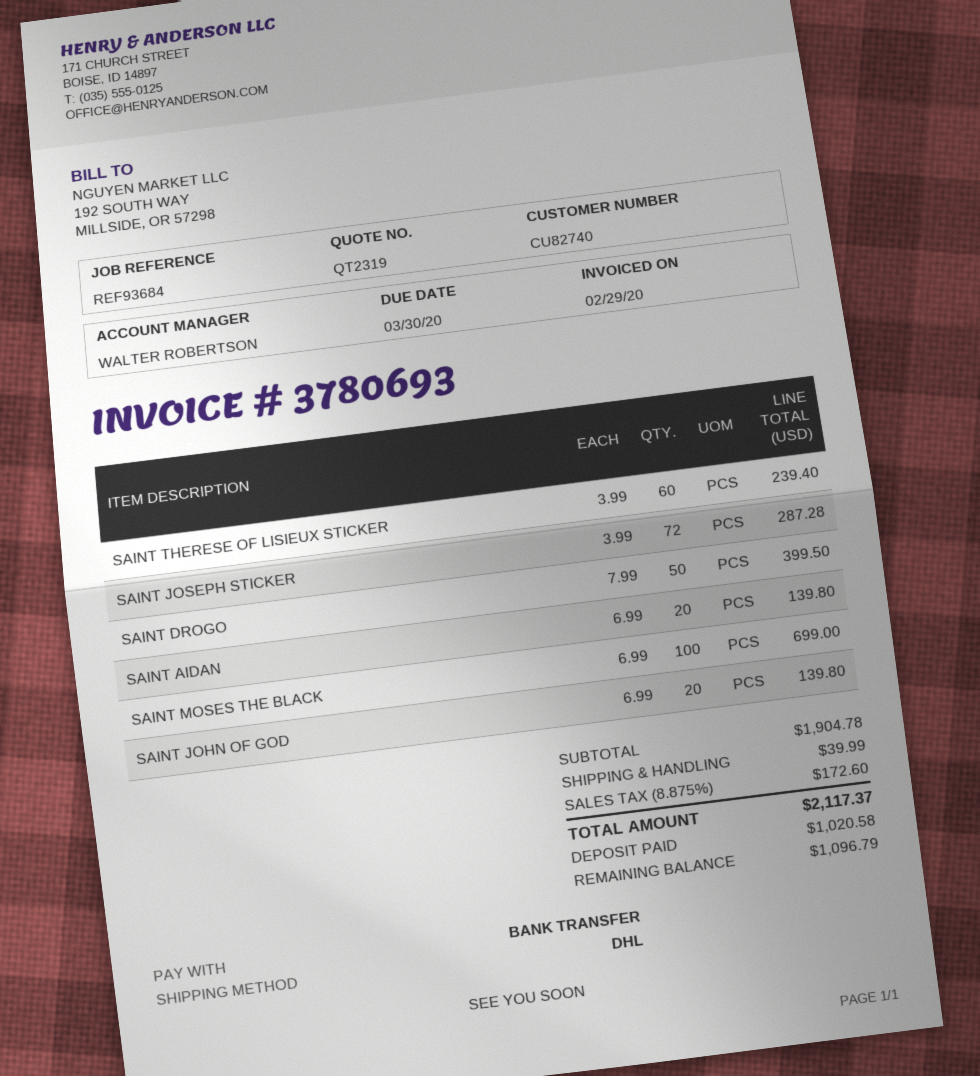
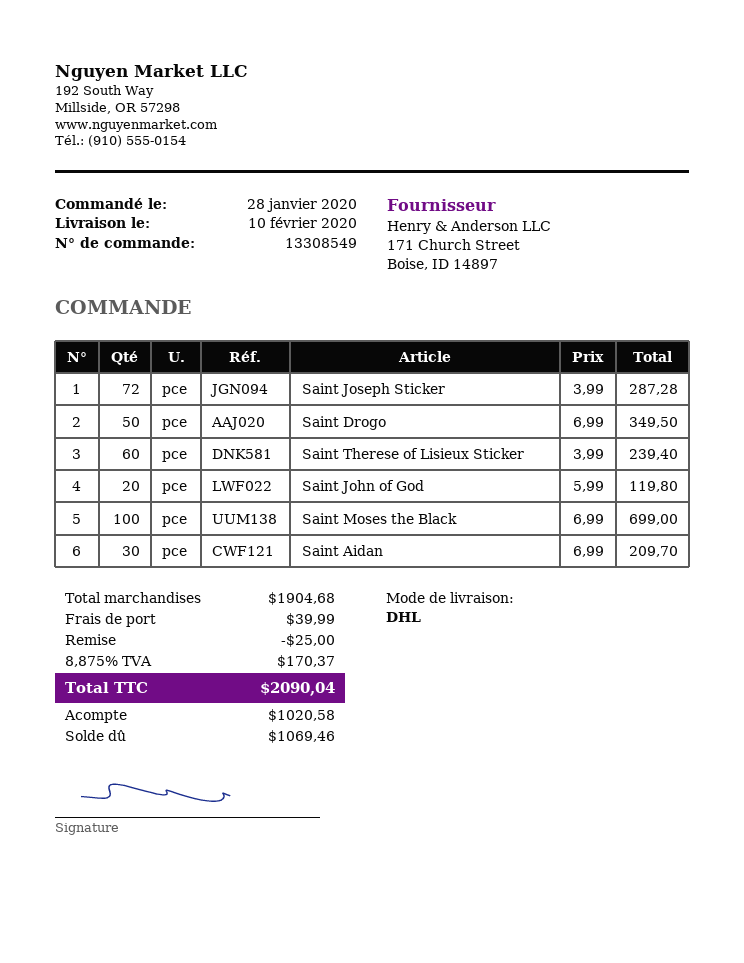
SAINT DROGO: 50 x 7.99 = 399.50 -> 50 x 6.99 = 349.50
SAINT AIDAN: 20 x 6.99 = 139.80 -> 30 x 6.99 = 209.70
SAINT JOHN OF GOD: 20 x 6.99 = 139.80 -> 20 x 5.99 = 119.80
subtotal: 1904.78 -> 1904.68
discount: none -> 25.00
tax: 8.875% = 172.60 -> 8.875% = 170.37
total: 2117.37 -> 2090.04
balance: 1096.79 -> 1069.46

